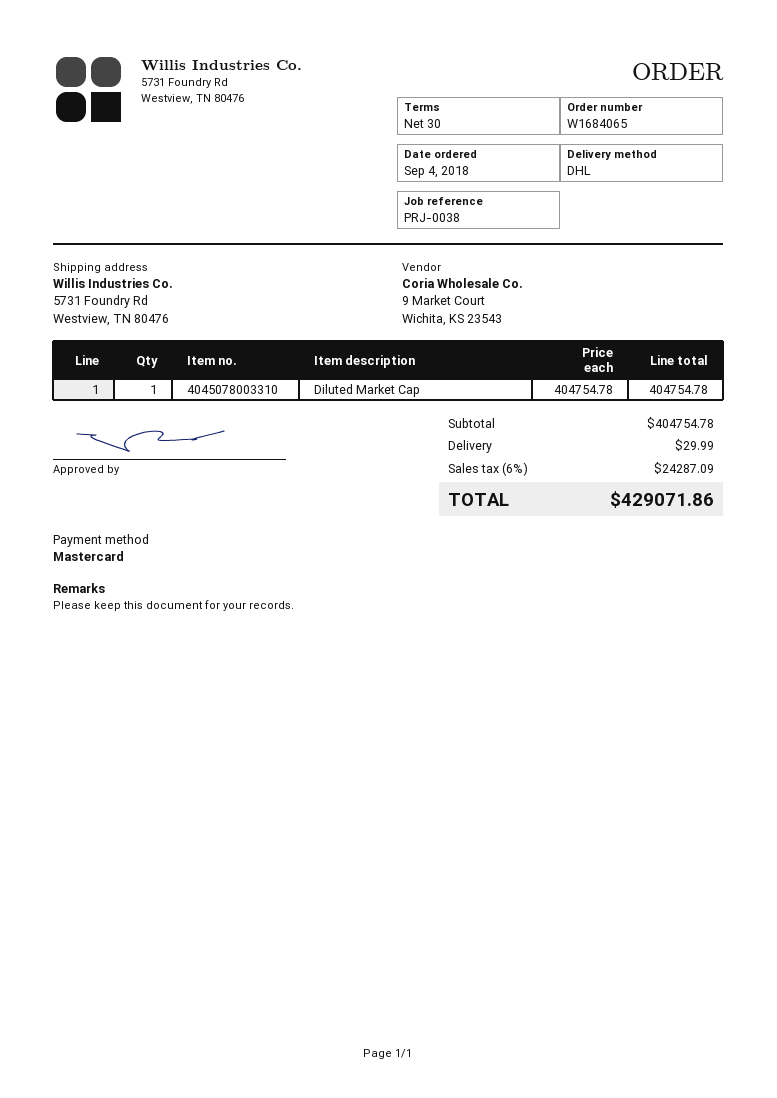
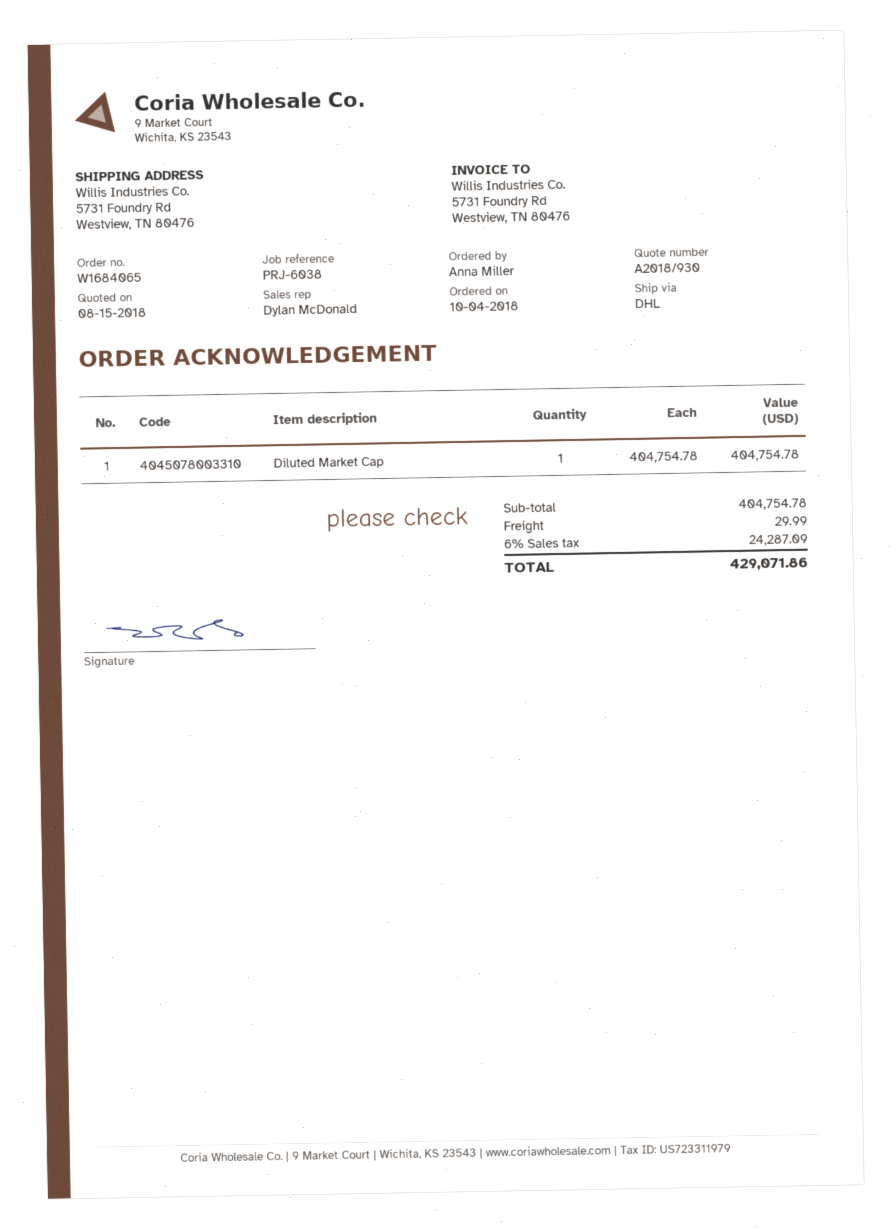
order date: 2018-09-04 -> 2018-10-04
reference: PRJ-0038 -> PRJ-6038

